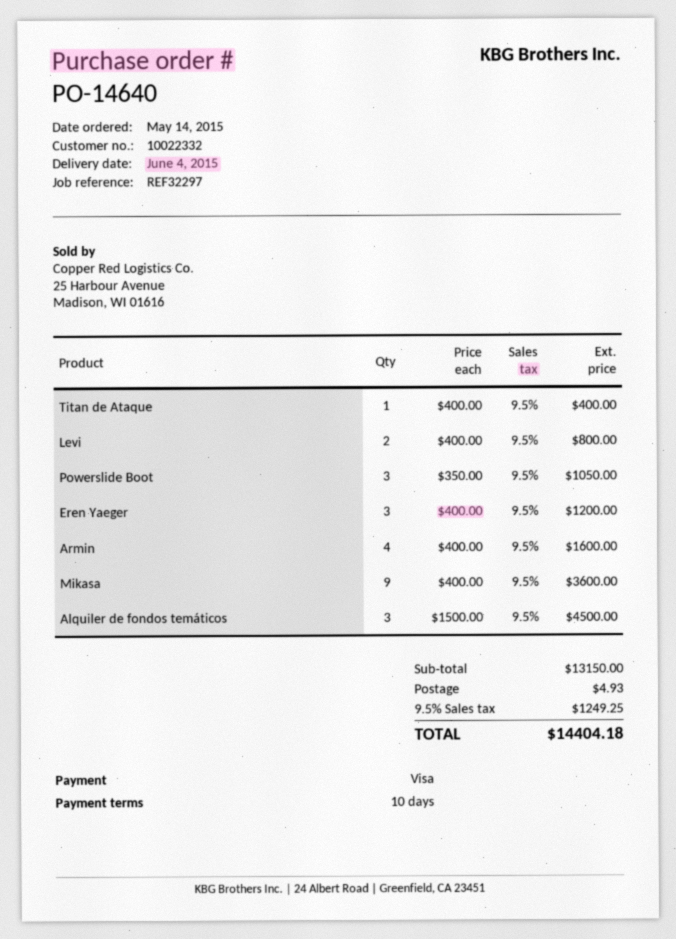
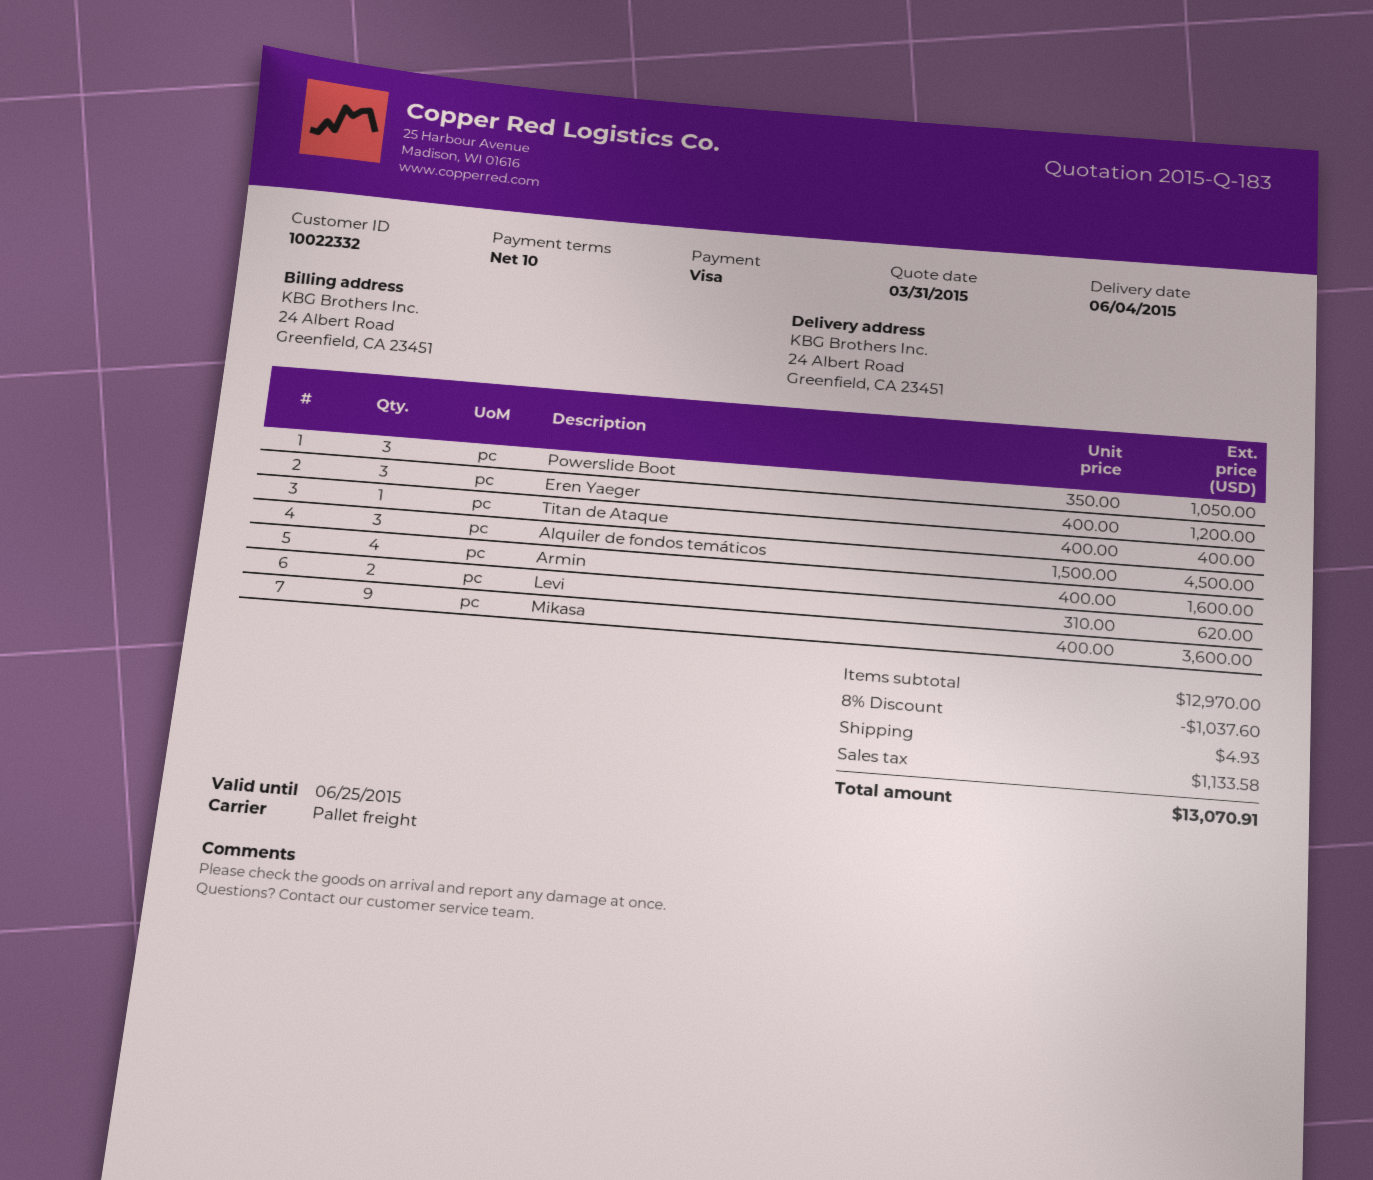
Levi: 2 x 400.00 = 800.00 -> 2 x 310.00 = 620.00
subtotal: 13150.00 -> 12970.00
discount: none -> 8% = 1037.60
tax: 1249.25 -> 1133.58
total: 14404.18 -> 13070.91

